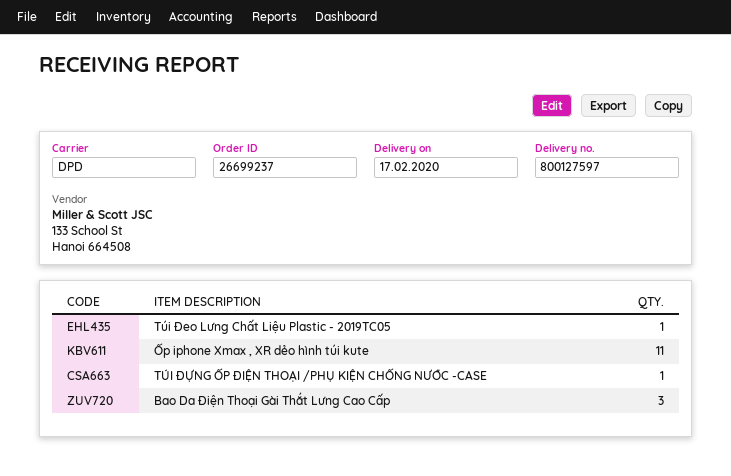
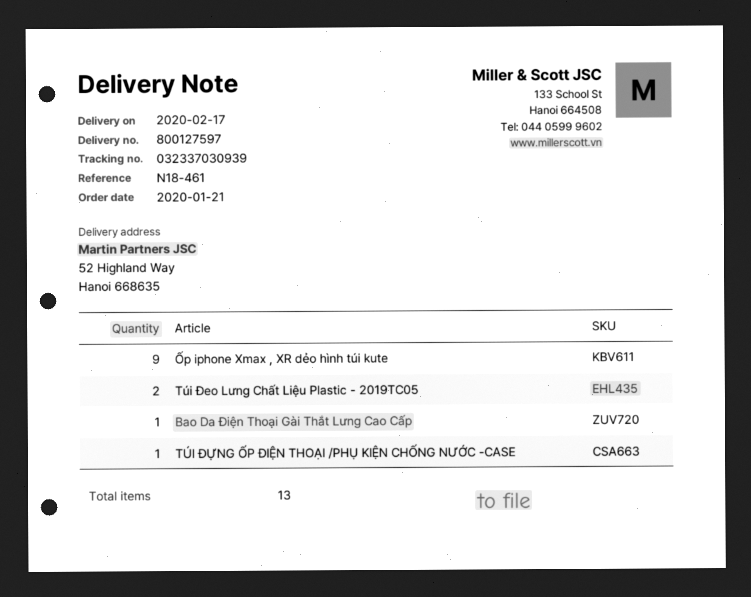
Túi Đeo Lưng Chất Liệu Plastic - 2019TC05: 1 -> 2
Ốp iphone Xmax , XR dẻo hình túi kute: 11 -> 9
Bao Da Điện Thoại Gài Thắt Lưng Cao Cấp: 3 -> 1

